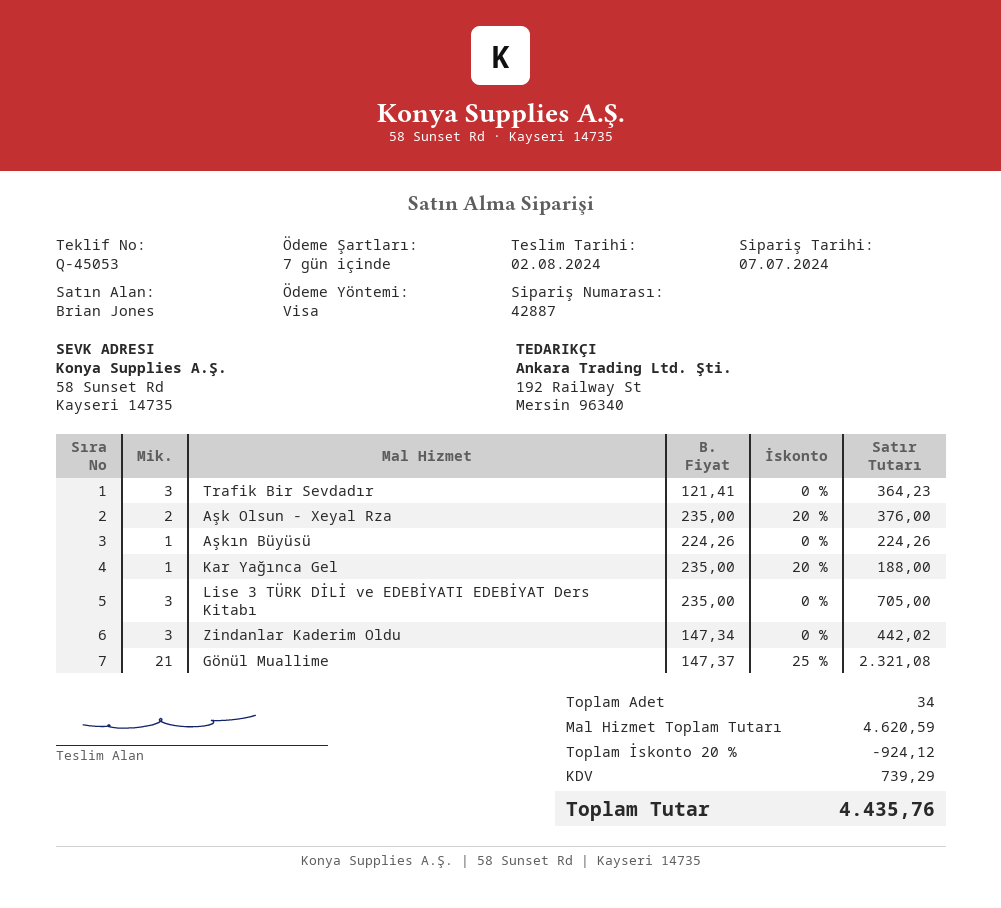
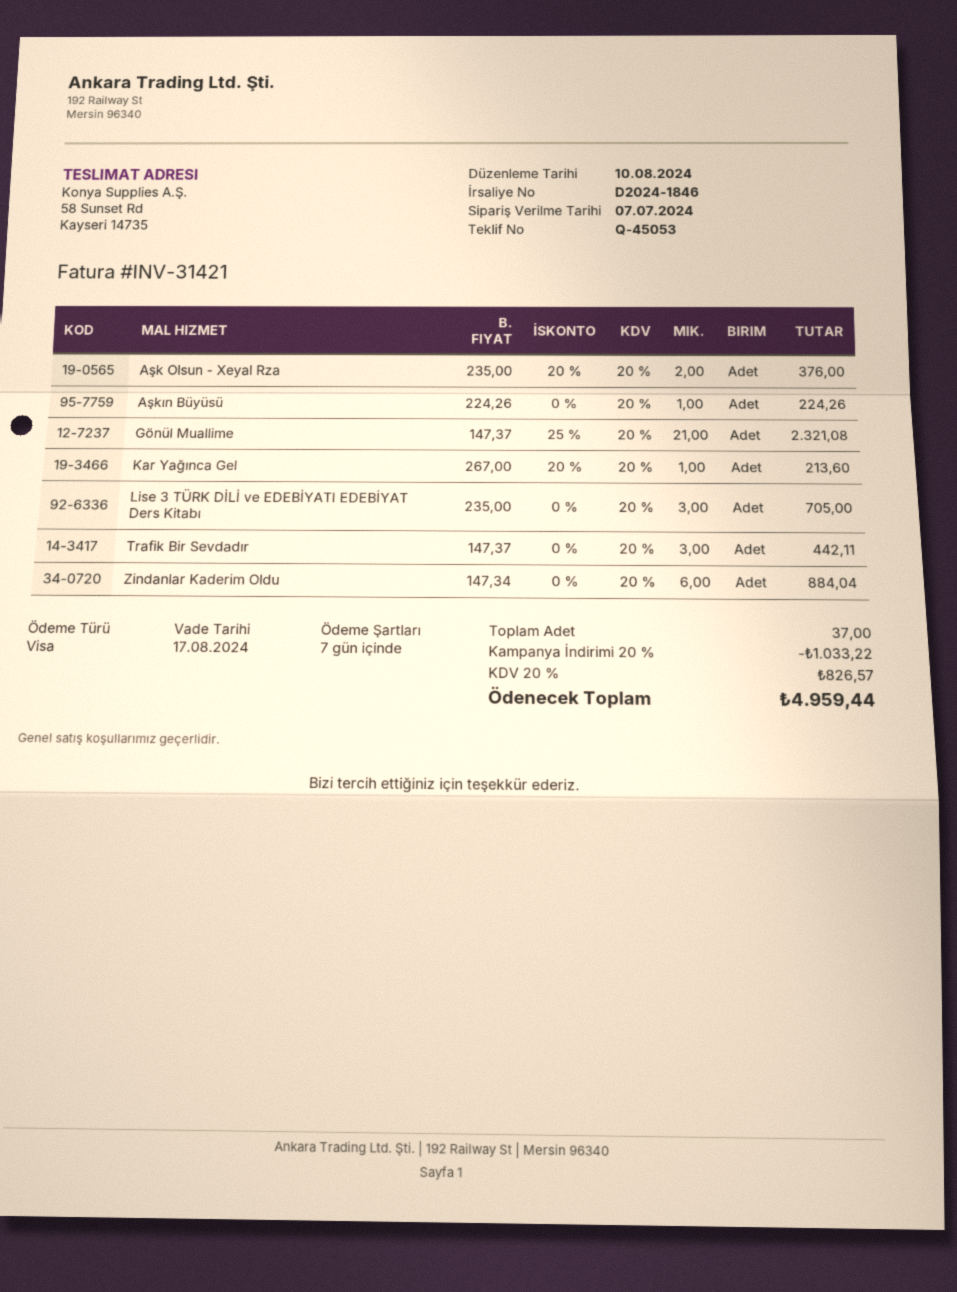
Trafik Bir Sevdadır: 3 x 121.41 = 364.23 -> 3 x 147.37 = 442.11
Kar Yağınca Gel: 1 x 235.00 - 20% = 188.00 -> 1 x 267.00 - 20% = 213.60
Zindanlar Kaderim Oldu: 3 x 147.34 = 442.02 -> 6 x 147.34 = 884.04
total quantity: 34 -> 37
discount: 20% = 924.12 -> 20% = 1033.22
tax: 739.29 -> 826.57
total: 4435.76 -> 4959.44

